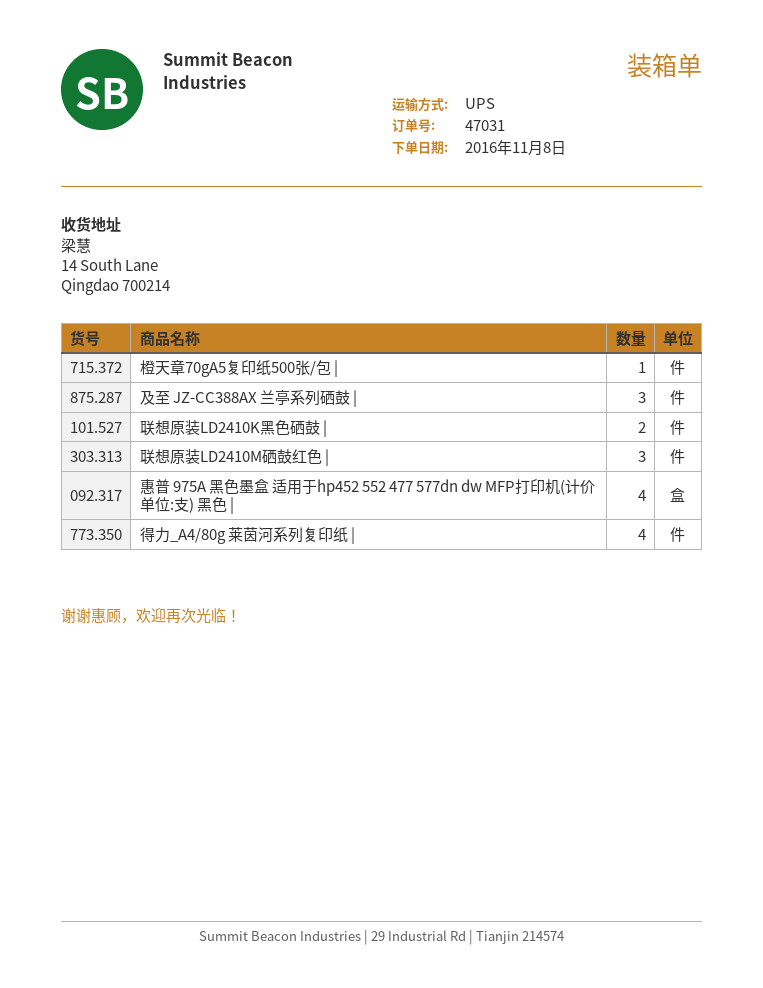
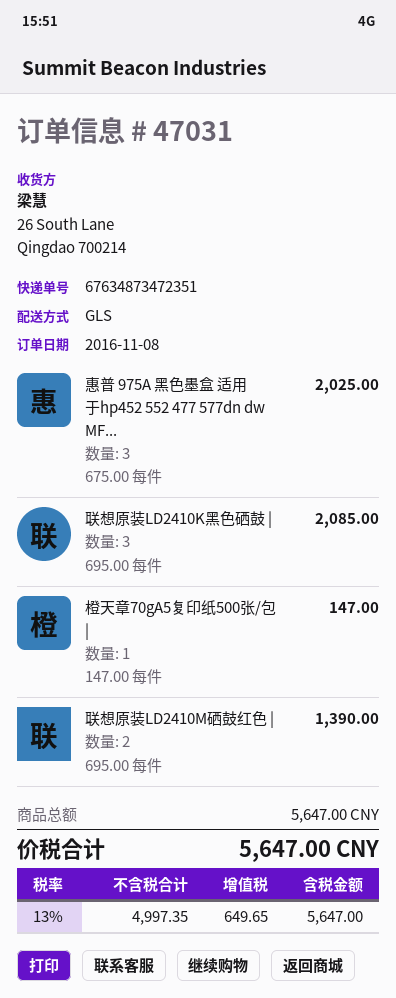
shipping method: UPS -> GLS
ship to: 14 South Lane, Qingdao 700214 -> 26 South Lane, Qingdao 700214
及至 JZ-CC388AX 兰亭系列硒鼓 |: 3 -> none
联想原装LD2410K黑色硒鼓 |: 2 -> 3
联想原装LD2410M硒鼓红色 |: 3 -> 2
惠普 975A 黑色墨盒 适用于hp452 552 477 577dn dw MFP打印机(计价单位:支) 黑色 |: 4 -> 3
得力_A4/80g 莱茵河系列复印纸 |: 4 -> none

